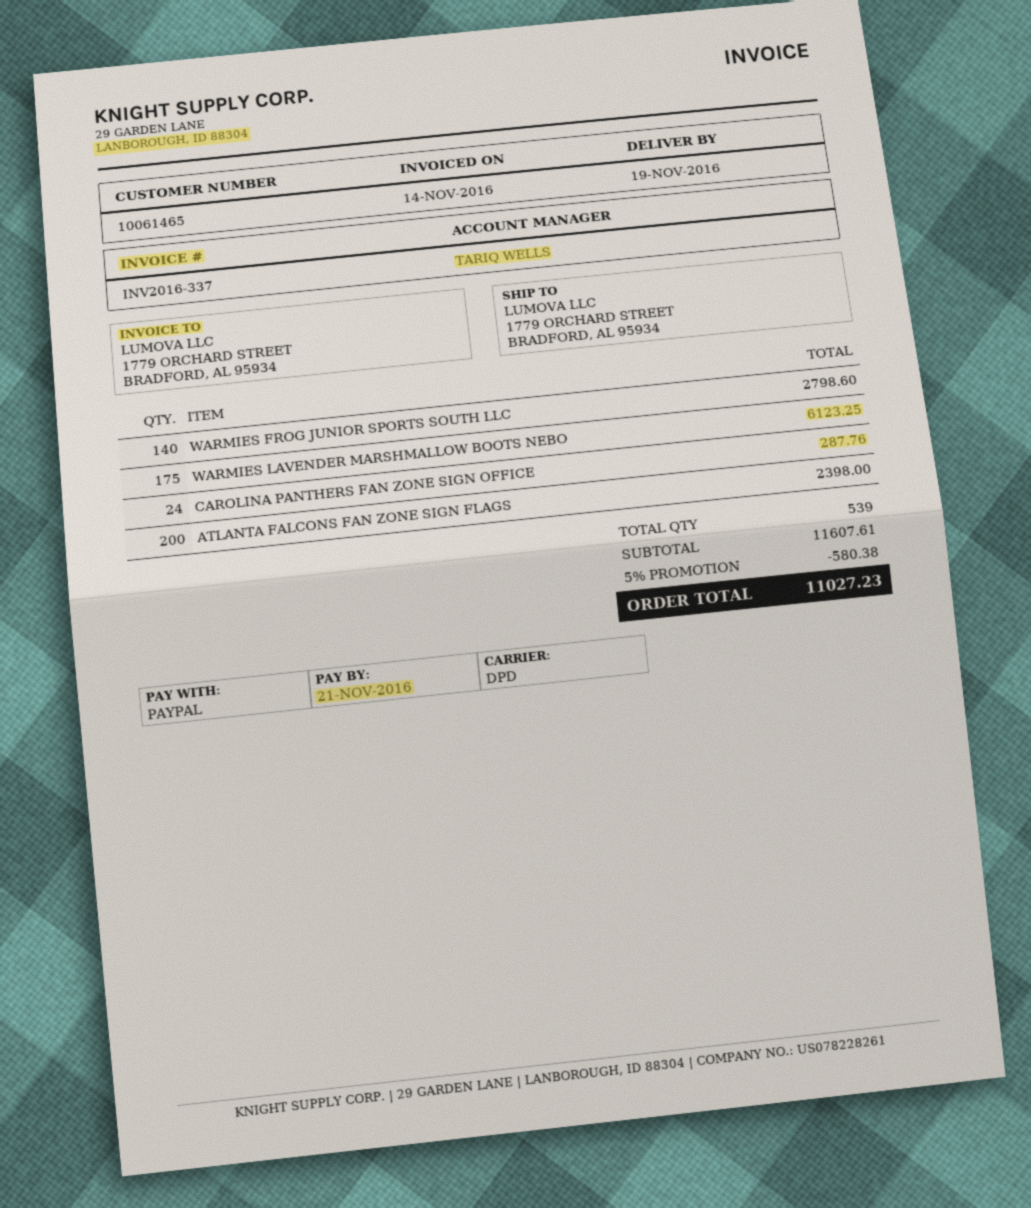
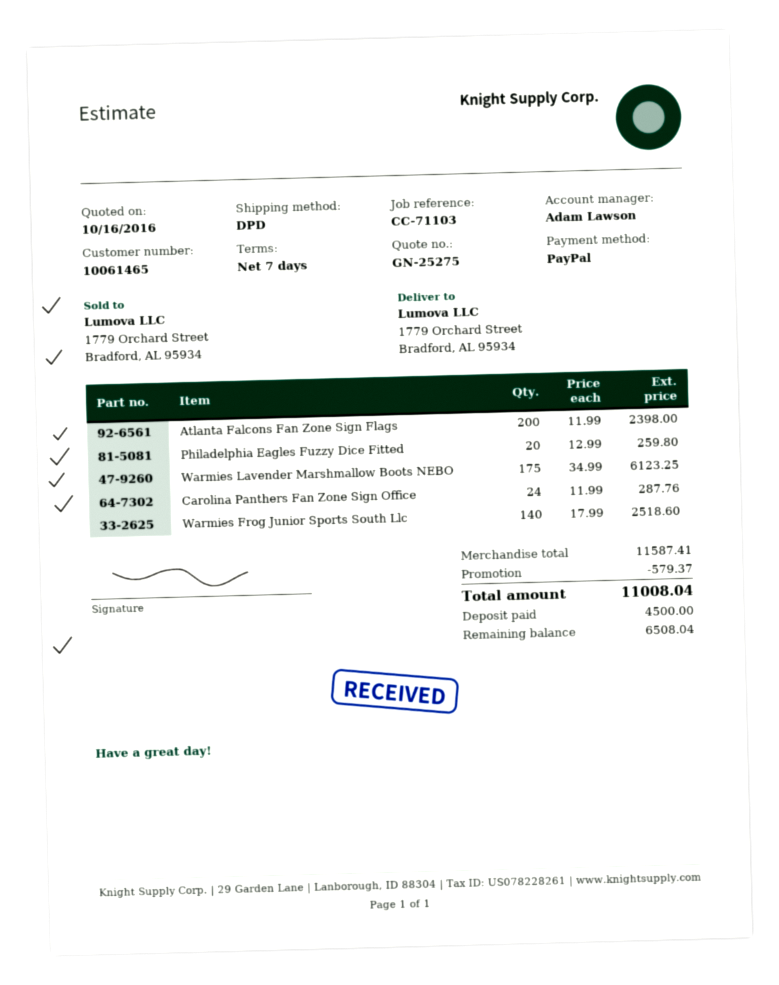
sales rep: TARIQ WELLS -> Adam Lawson
WARMIES FROG JUNIOR SPORTS SOUTH LLC: 140 for 2798.60 -> 140 for 2518.60
Philadelphia Eagles Fuzzy Dice Fitted: none -> 20 for 259.80
subtotal: 11607.61 -> 11587.41
discount: 580.38 -> 579.37
total: 11027.23 -> 11008.04

